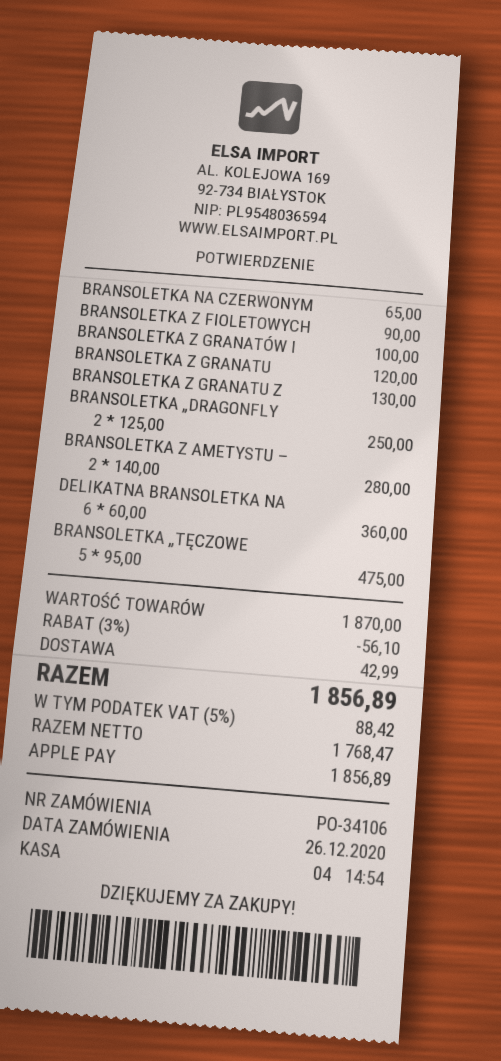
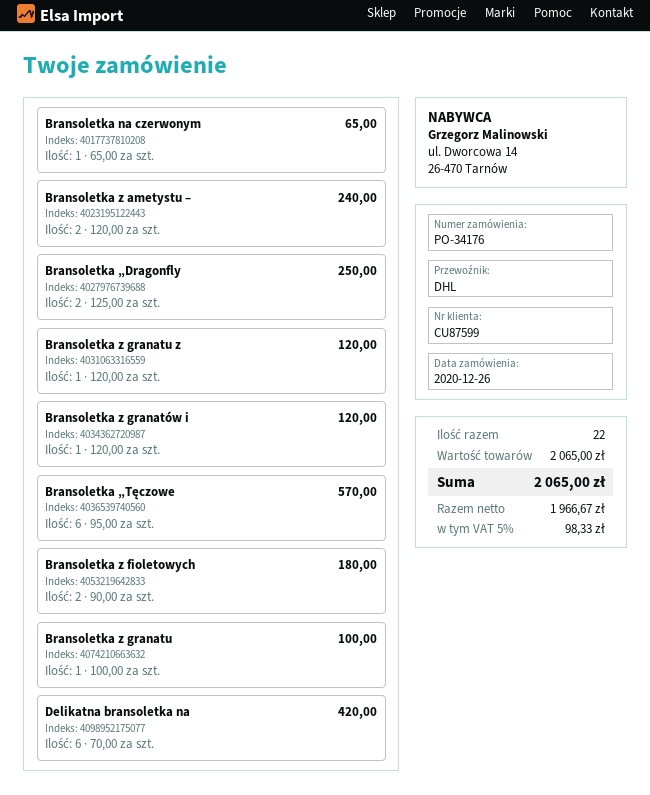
order number: PO-34106 -> PO-34176
BRANSOLETKA Z FIOLETOWYCH: 1 x 90.00 = 90.00 -> 2 x 90.00 = 180.00
BRANSOLETKA Z GRANATÓW I: 1 x 100.00 = 100.00 -> 1 x 120.00 = 120.00
BRANSOLETKA Z GRANATU: 1 x 120.00 = 120.00 -> 1 x 100.00 = 100.00
BRANSOLETKA Z GRANATU Z: 1 x 130.00 = 130.00 -> 1 x 120.00 = 120.00
BRANSOLETKA Z AMETYSTU –: 2 x 140.00 = 280.00 -> 2 x 120.00 = 240.00
DELIKATNA BRANSOLETKA NA: 6 x 60.00 = 360.00 -> 6 x 70.00 = 420.00
BRANSOLETKA „TĘCZOWE: 5 x 95.00 = 475.00 -> 6 x 95.00 = 570.00
subtotal: 1870.00 -> 2065.00
discount: 3% = 56.10 -> none
shipping: 42.99 -> none
net: 1768.47 -> 1966.67
tax: 5% = 88.42 -> 5% = 98.33
total: 1856.89 -> 2065.00

